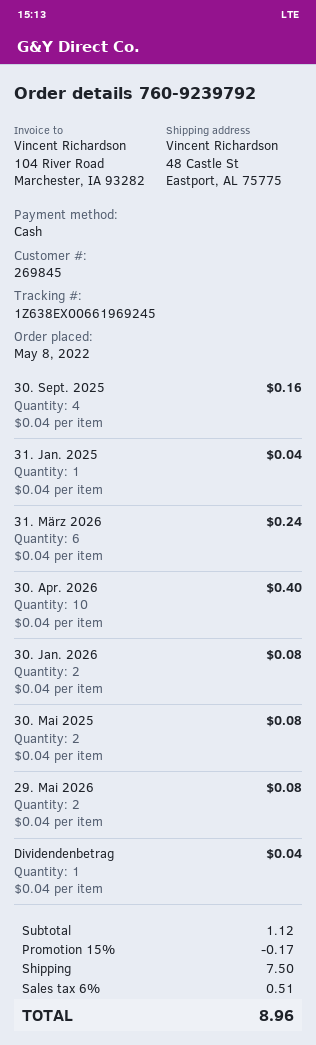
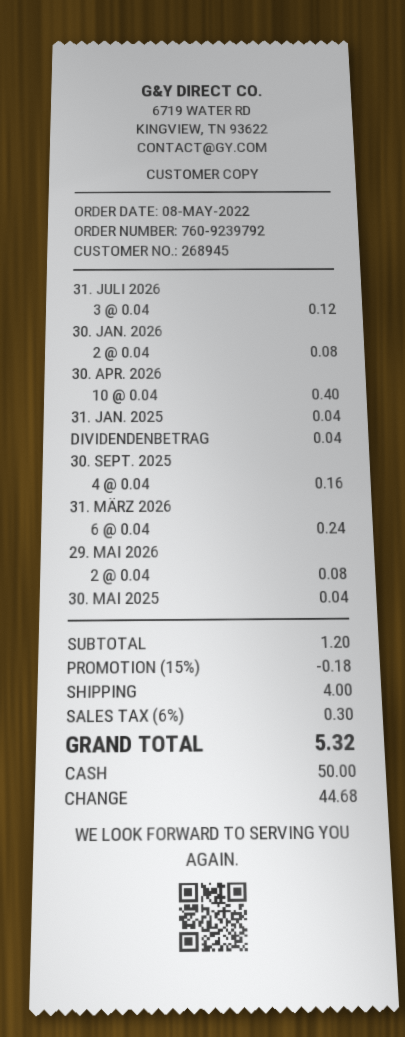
customer number: 269845 -> 268945
30. Mai 2025: 2 x 0.04 = 0.08 -> 1 x 0.04 = 0.04
31. JULI 2026: none -> 3 x 0.04 = 0.12
subtotal: 1.12 -> 1.20
discount: 15% = 0.17 -> 15% = 0.18
shipping: 7.50 -> 4.00
tax: 6% = 0.51 -> 6% = 0.30
total: 8.96 -> 5.32

